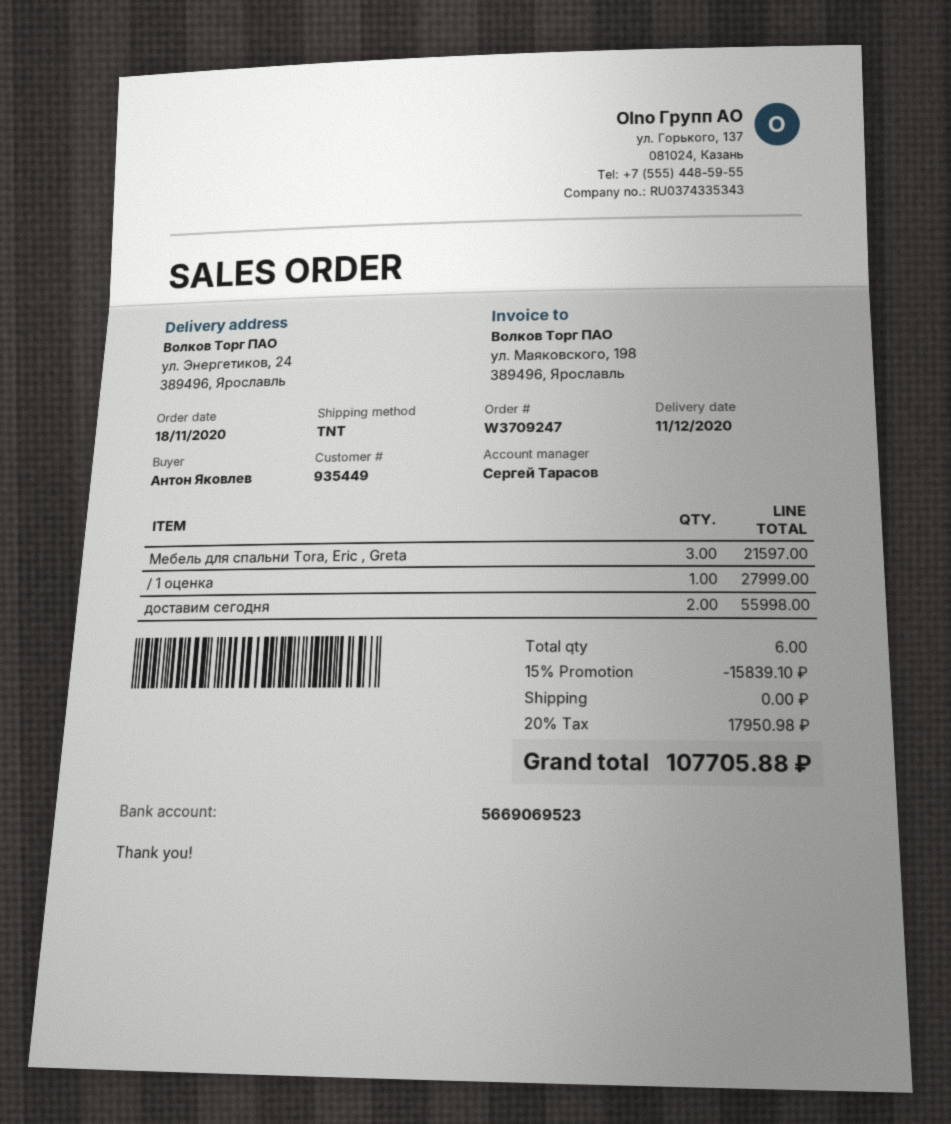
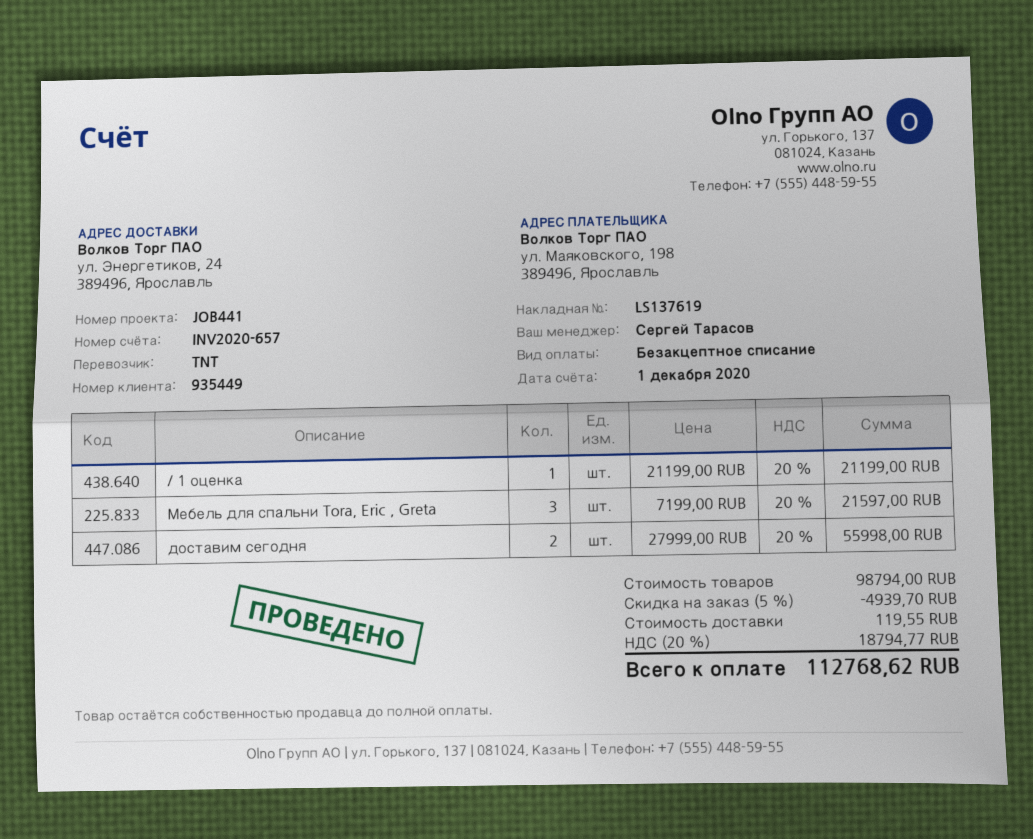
/ 1 оценка: 1 for 27999.00 -> 1 for 21199.00
discount: 15% = 15839.10 -> 5% = 4939.70
shipping: 0.00 -> 119.55
tax: 20% = 17950.98 -> 20% = 18794.77
total: 107705.88 -> 112768.62

